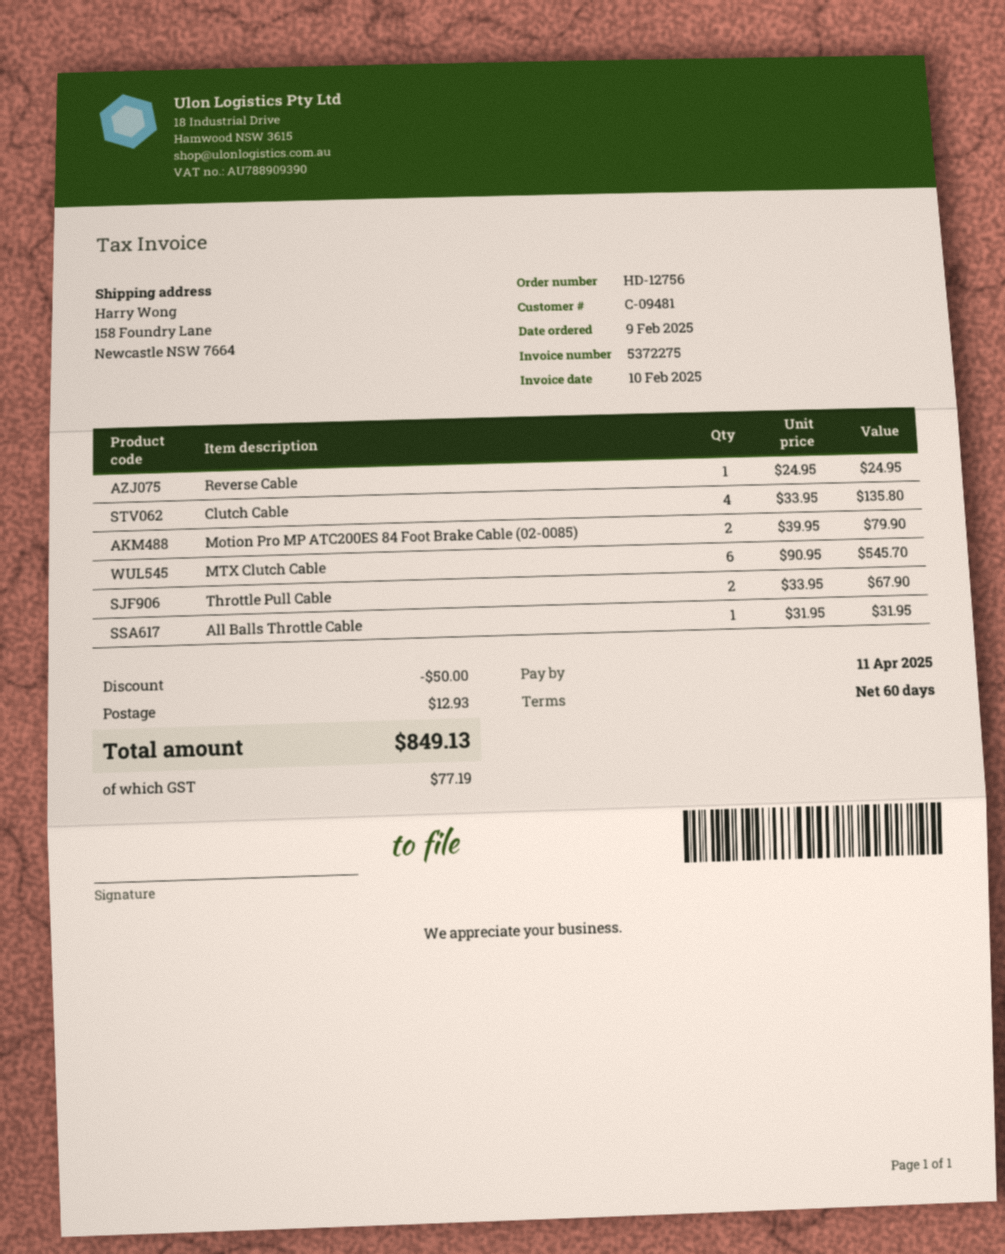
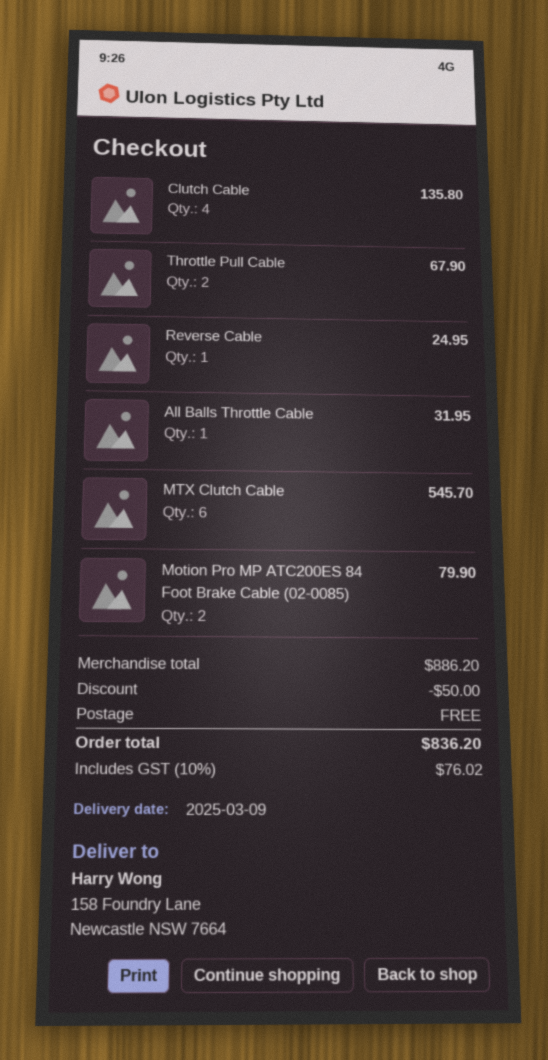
shipping: 12.93 -> 0.00
tax: 77.19 -> 76.02
total: 849.13 -> 836.20

